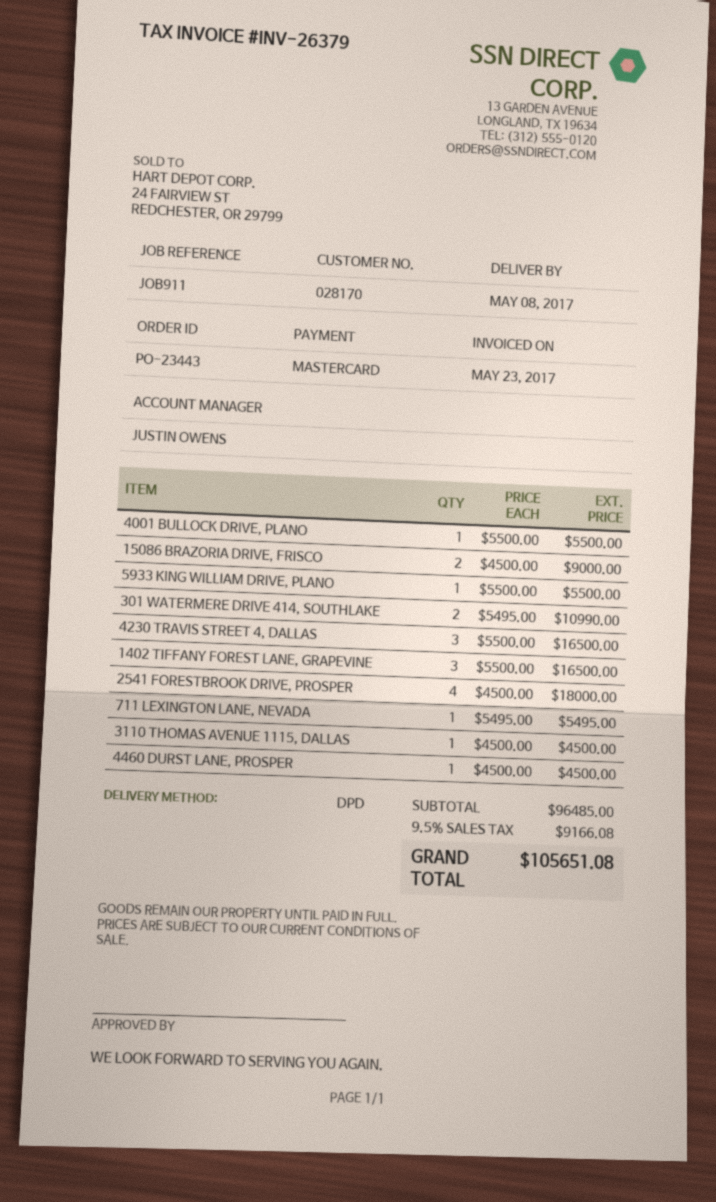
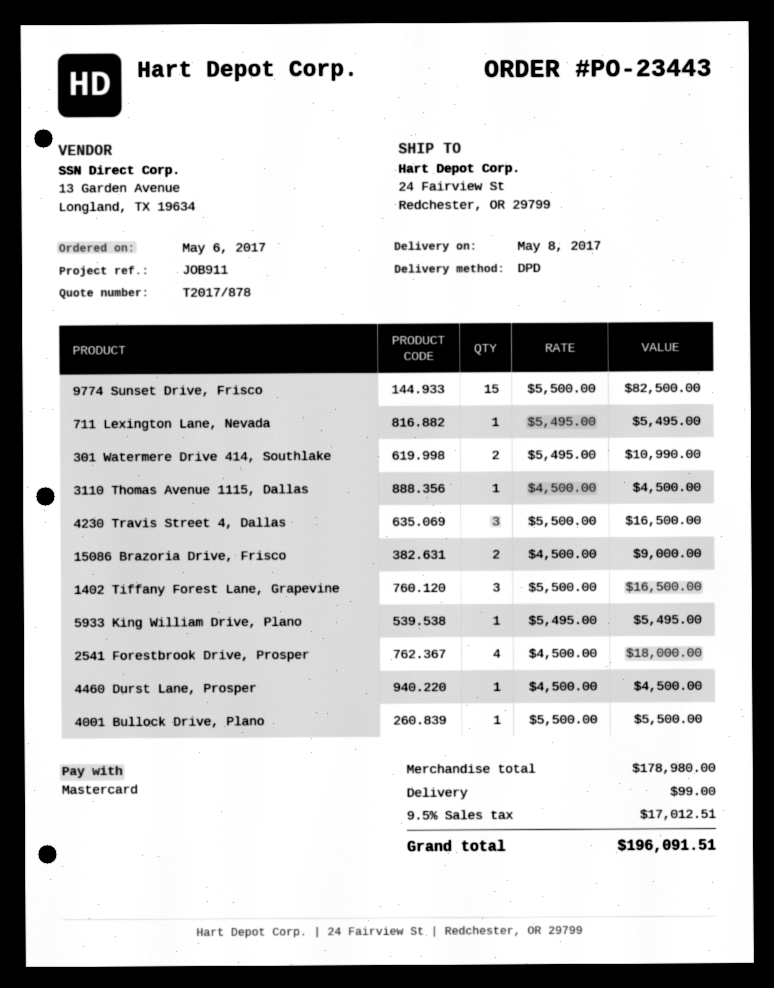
5933 KING WILLIAM DRIVE, PLANO: 1 x 5500.00 = 5500.00 -> 1 x 5495.00 = 5495.00
9774 Sunset Drive, Frisco: none -> 15 x 5500.00 = 82500.00
subtotal: 96485.00 -> 178980.00
shipping: none -> 99.00
tax: 9.5% = 9166.08 -> 9.5% = 17012.51
total: 105651.08 -> 196091.51

